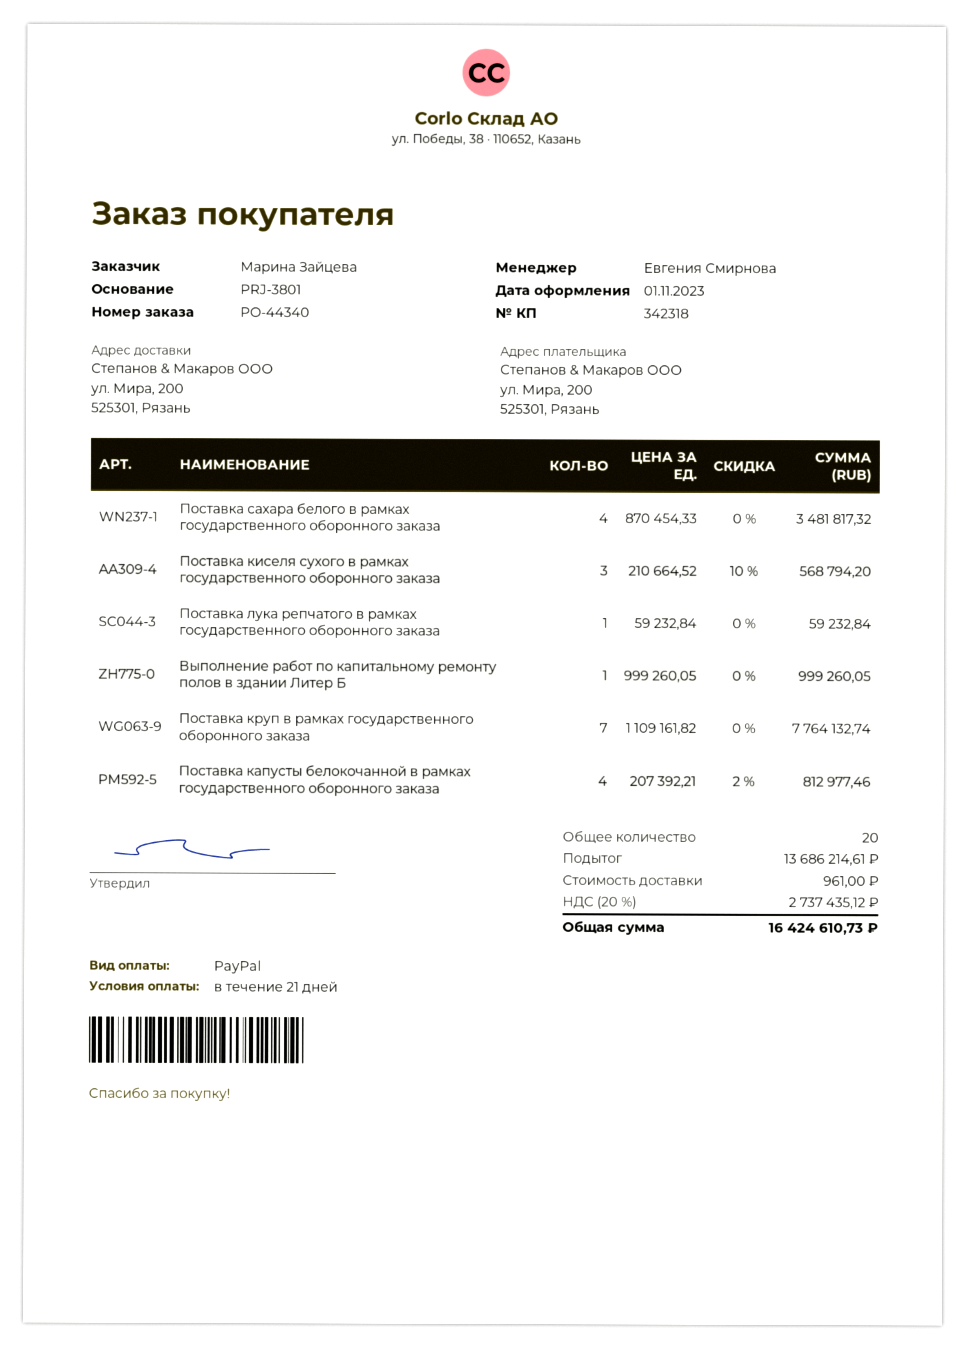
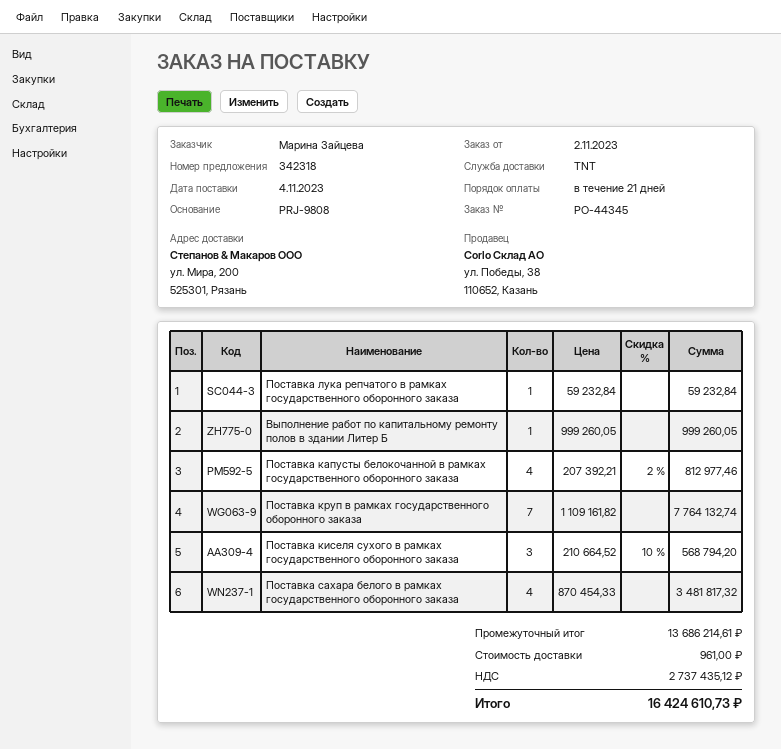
order number: PO-44340 -> PO-44345
order date: 2023-11-01 -> 2023-11-02
reference: PRJ-3801 -> PRJ-9808

